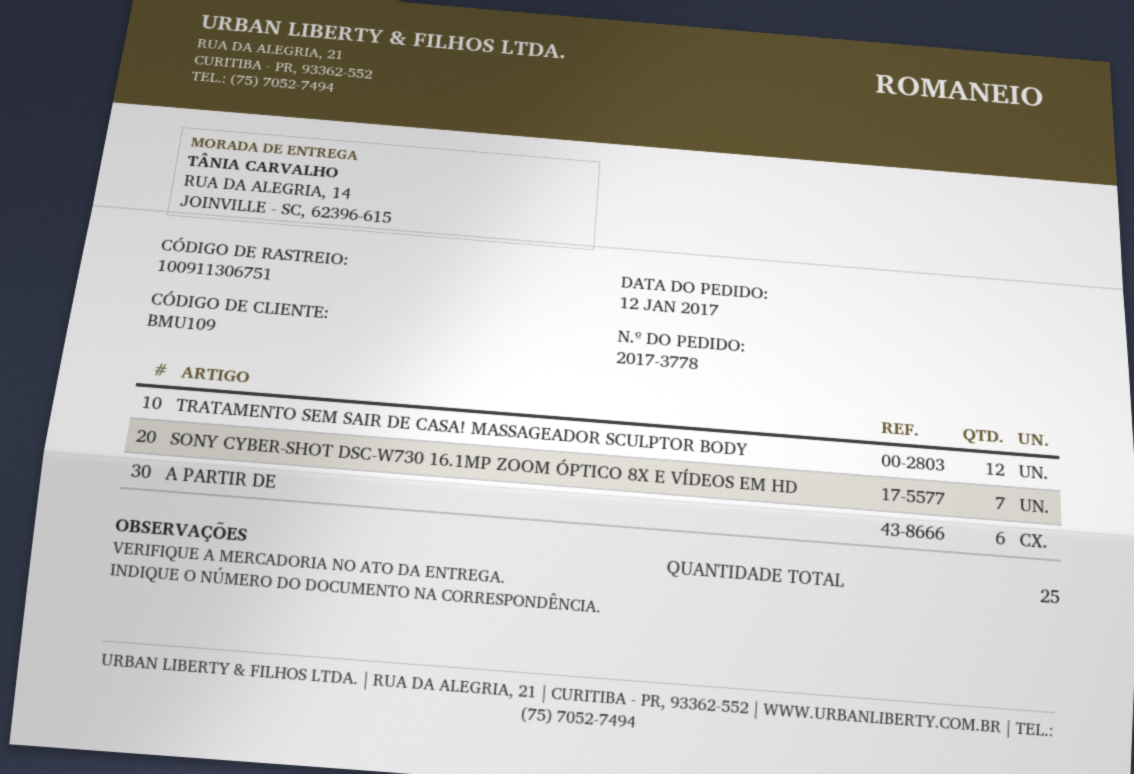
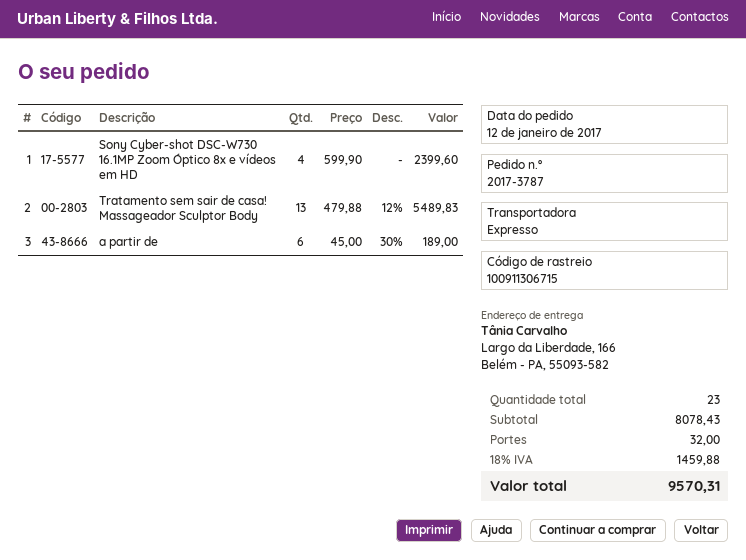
order number: 2017-3778 -> 2017-3787
tracking number: 100911306751 -> 100911306715
ship to: RUA DA ALEGRIA, 14, JOINVILLE - SC, 62396-615 -> Largo da Liberdade, 166, Belém - PA, 55093-582
TRATAMENTO SEM SAIR DE CASA! MASSAGEADOR SCULPTOR BODY: 12 -> 13
SONY CYBER-SHOT DSC-W730 16.1MP ZOOM ÓPTICO 8X E VÍDEOS EM HD: 7 -> 4
total quantity: 25 -> 23

